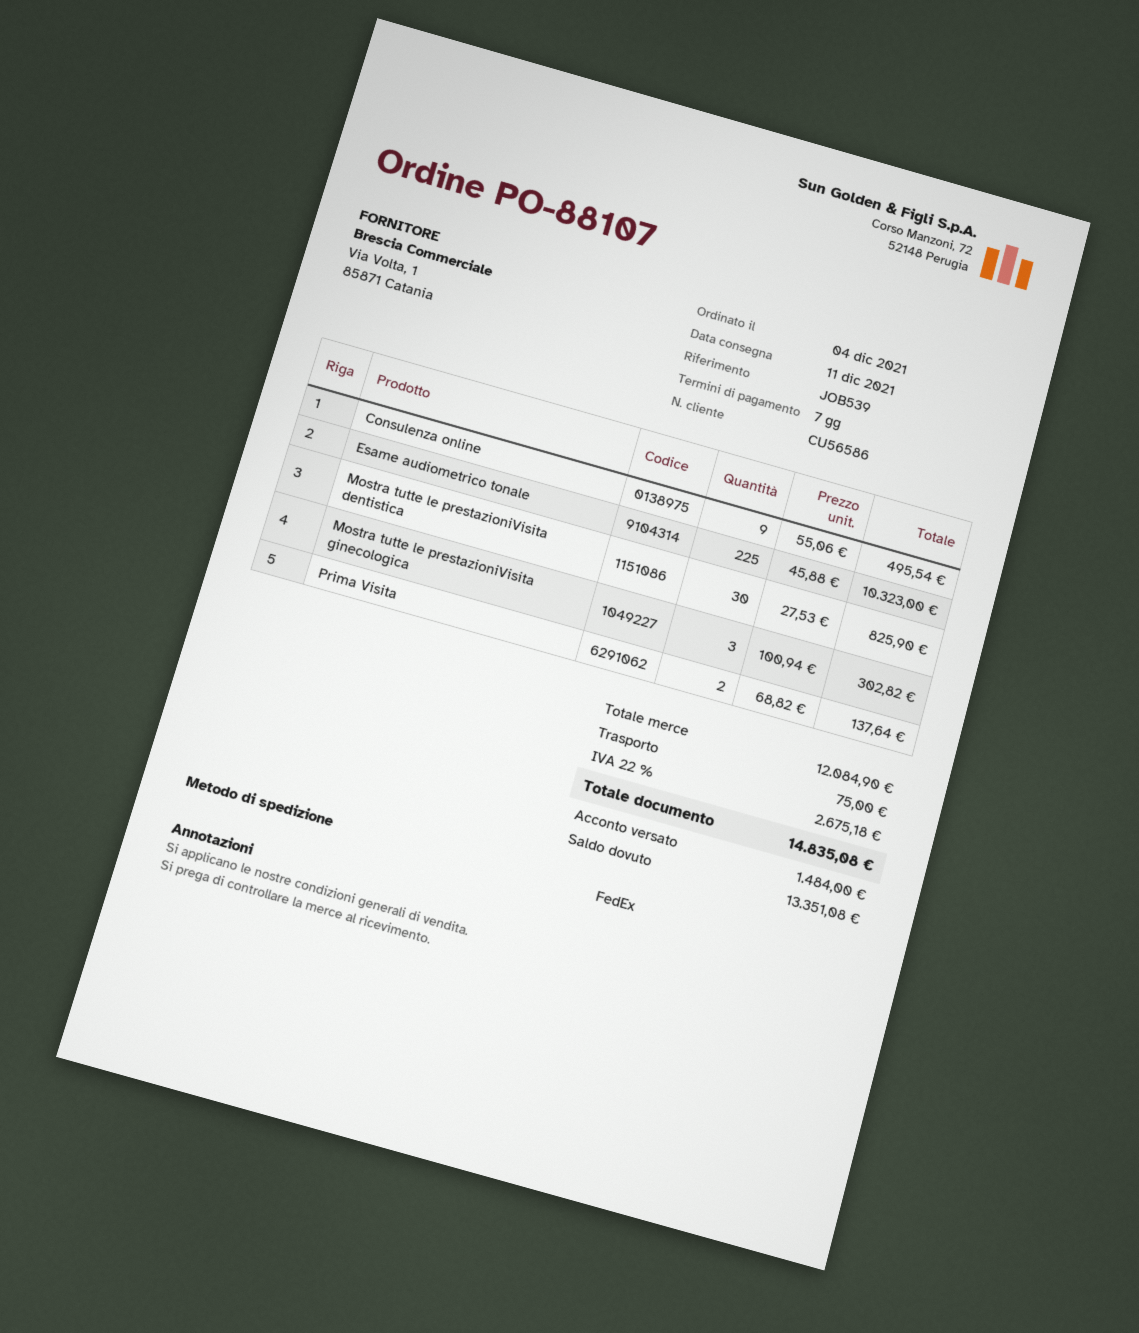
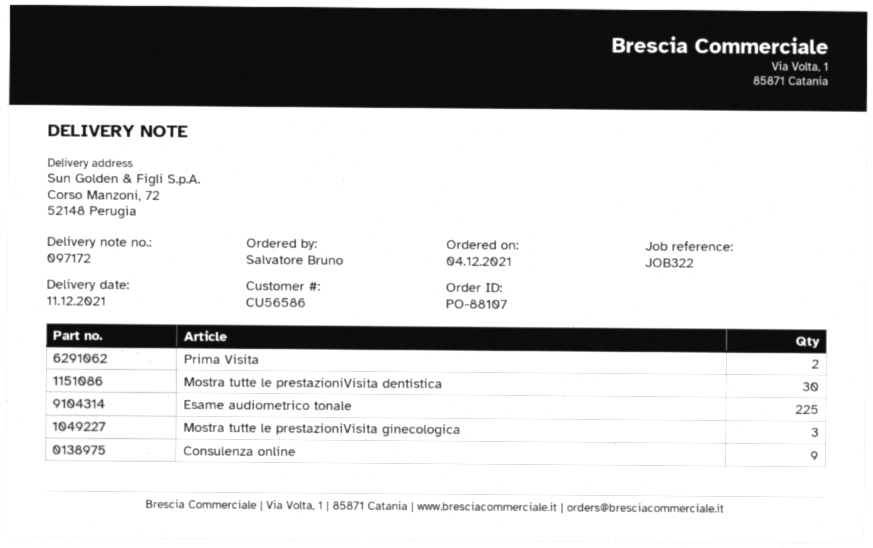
reference: JOB539 -> JOB322

